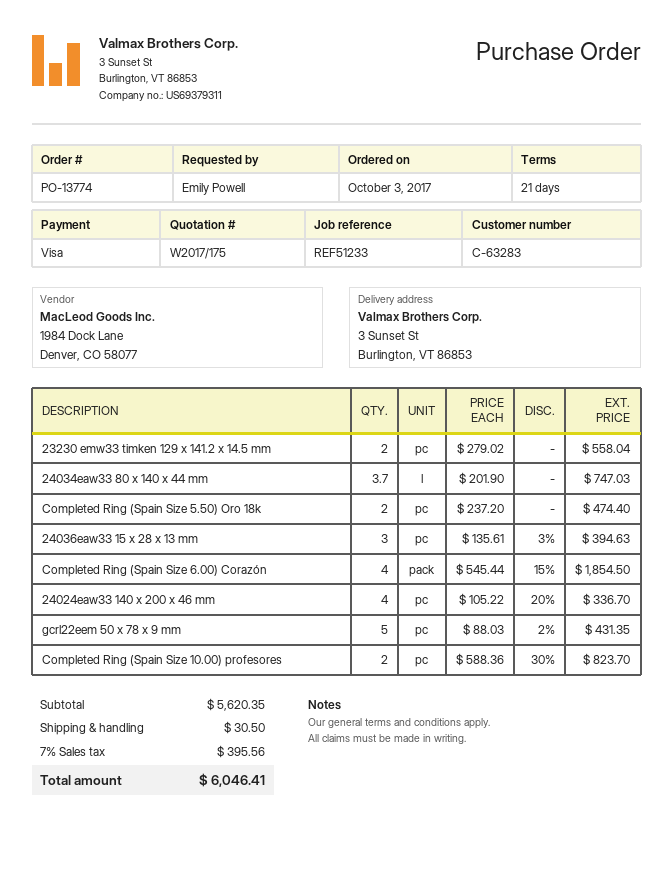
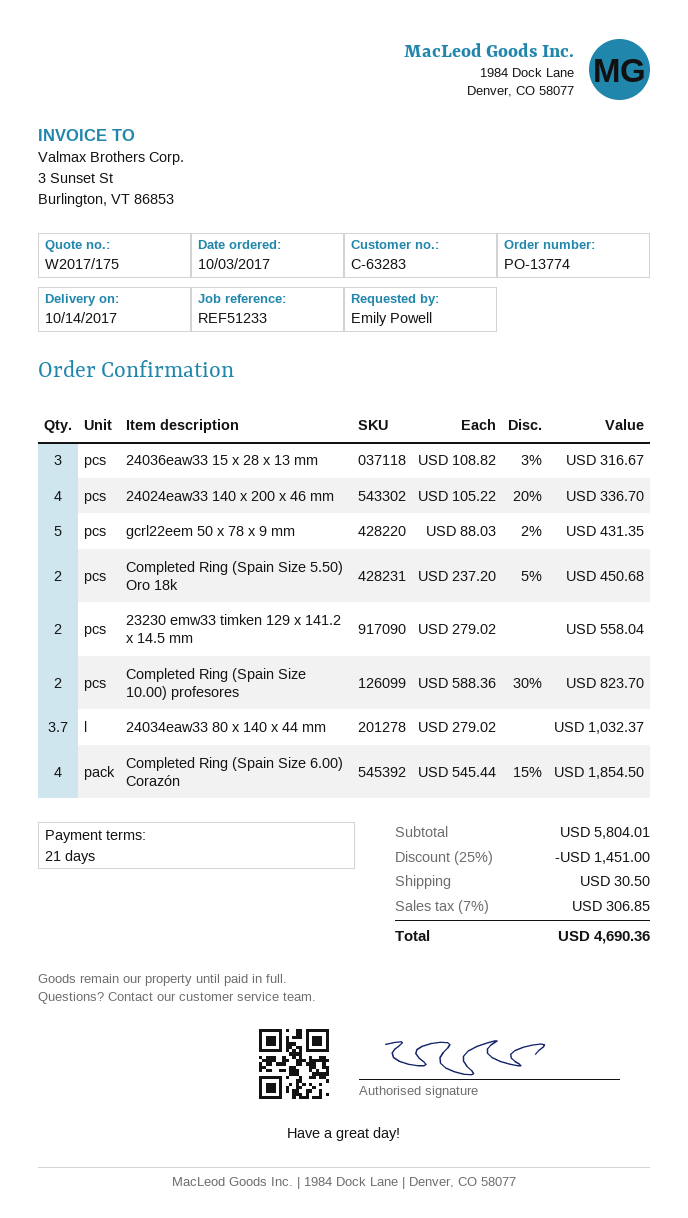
24034eaw33 80 x 140 x 44 mm: 3.7 x 201.90 = 747.03 -> 3.7 x 279.02 = 1032.37
Completed Ring (Spain Size 5.50) Oro 18k: 2 x 237.20 = 474.40 -> 2 x 237.20 - 5% = 450.68
24036eaw33 15 x 28 x 13 mm: 3 x 135.61 - 3% = 394.63 -> 3 x 108.82 - 3% = 316.67
subtotal: 5620.35 -> 5804.01
discount: none -> 25% = 1451.00
tax: 7% = 395.56 -> 7% = 306.85
total: 6046.41 -> 4690.36

